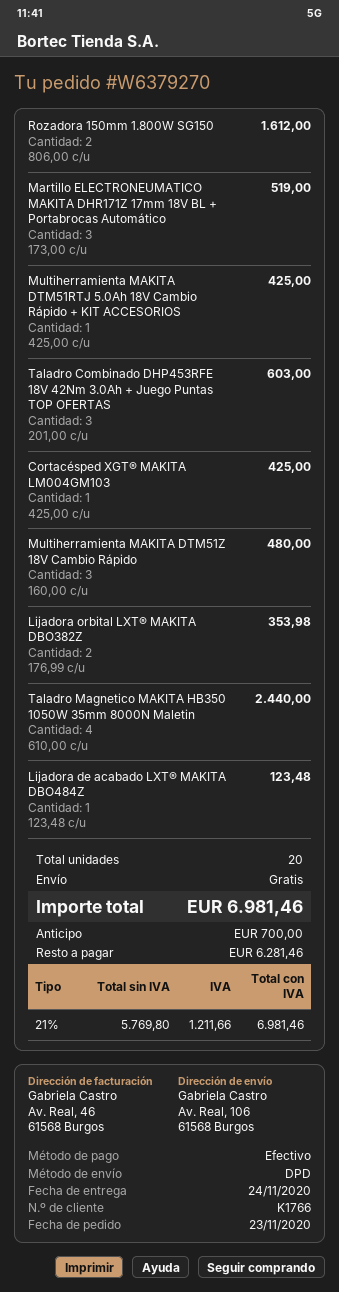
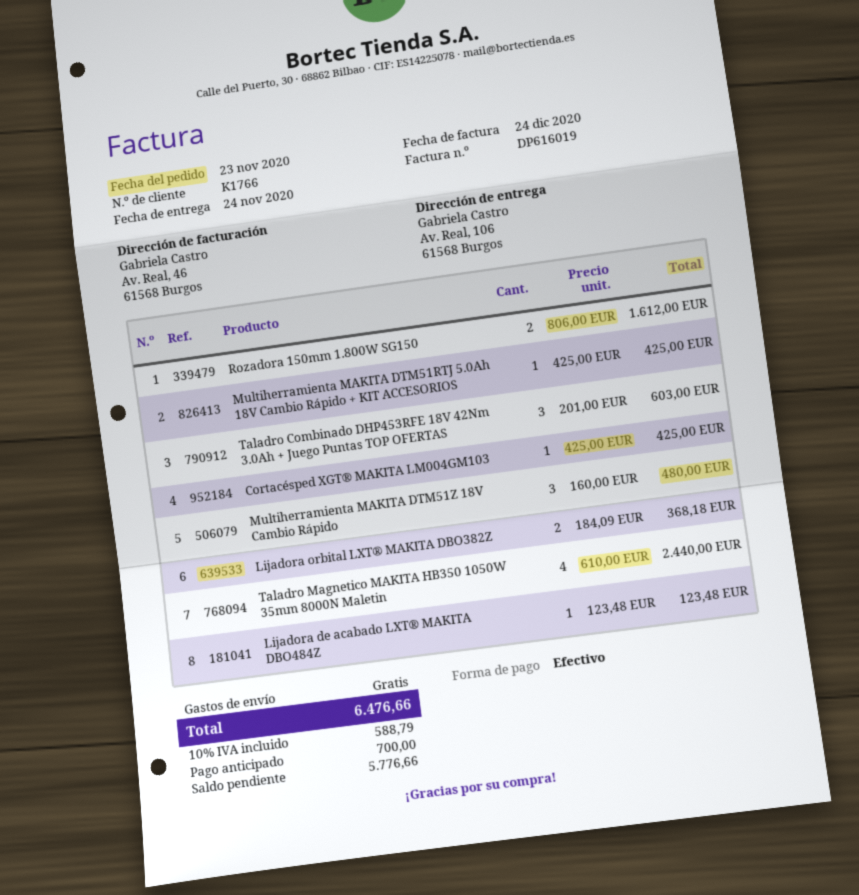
Martillo ELECTRONEUMATICO MAKITA DHR171Z 17mm 18V BL + Portabrocas Automático: 3 x 173.00 = 519.00 -> none
Lijadora orbital LXT® MAKITA DBO382Z: 2 x 176.99 = 353.98 -> 2 x 184.09 = 368.18
tax: 21% = 1211.66 -> 10% = 588.79
total: 6981.46 -> 6476.66
balance: 6281.46 -> 5776.66

